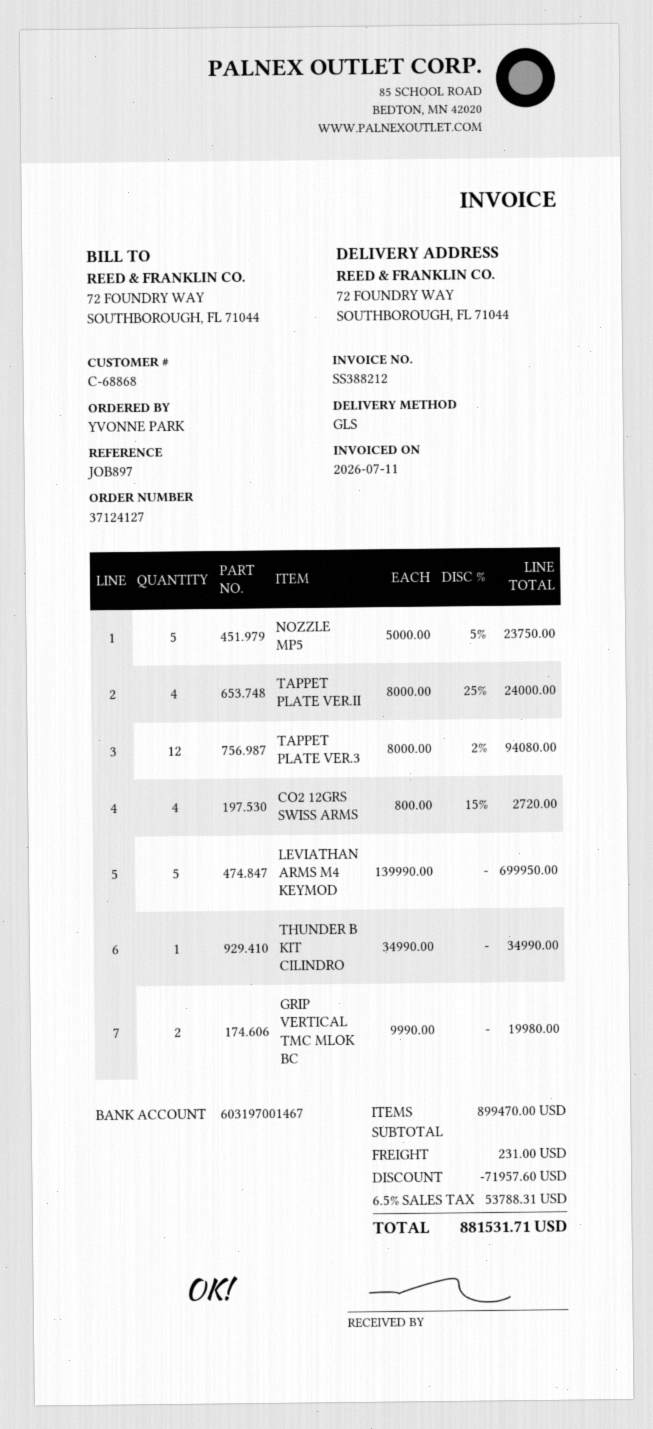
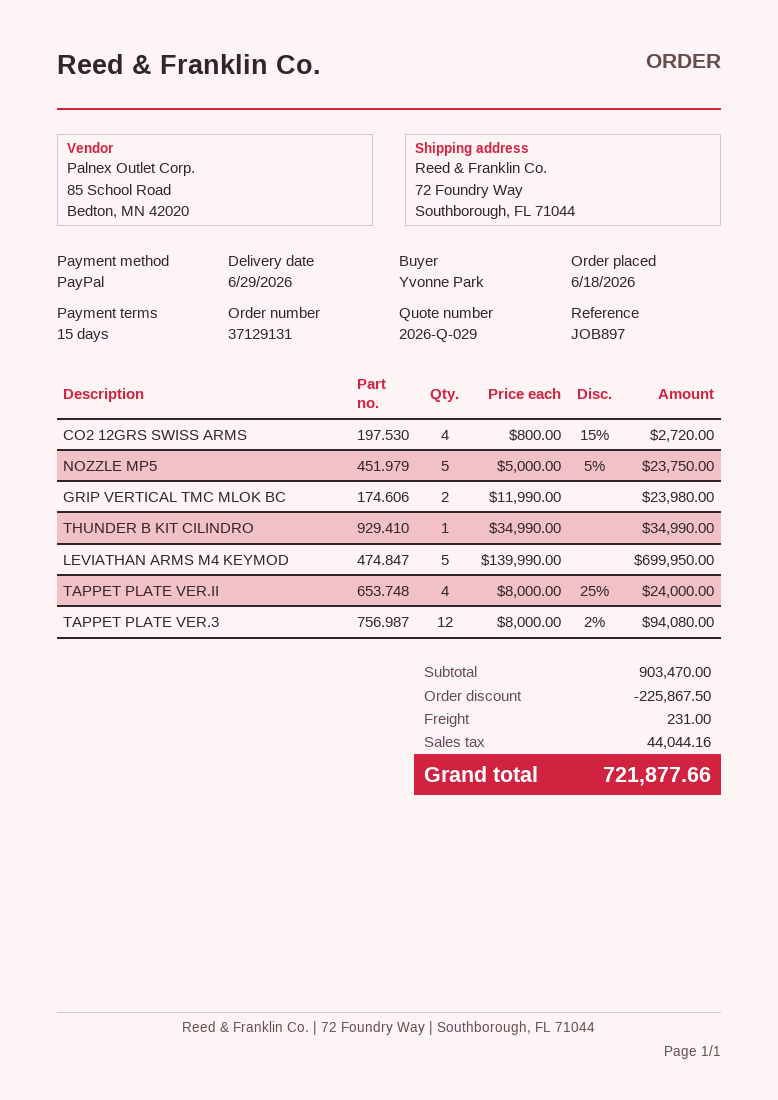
order number: 37124127 -> 37129131
GRIP VERTICAL TMC MLOK BC: 2 x 9990.00 = 19980.00 -> 2 x 11990.00 = 23980.00
subtotal: 899470.00 -> 903470.00
discount: 71957.60 -> 225867.50
tax: 53788.31 -> 44044.16
total: 881531.71 -> 721877.66

